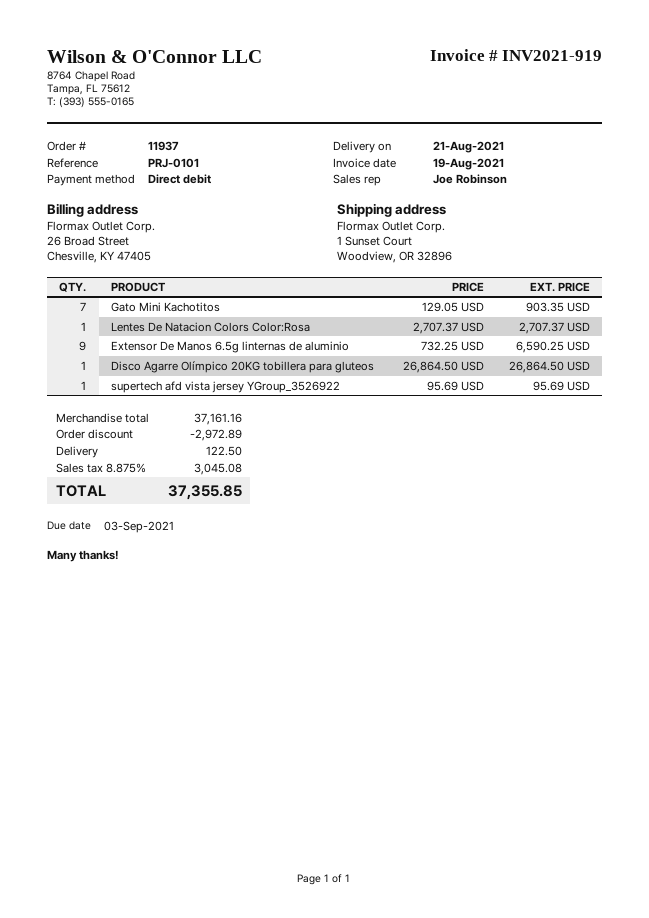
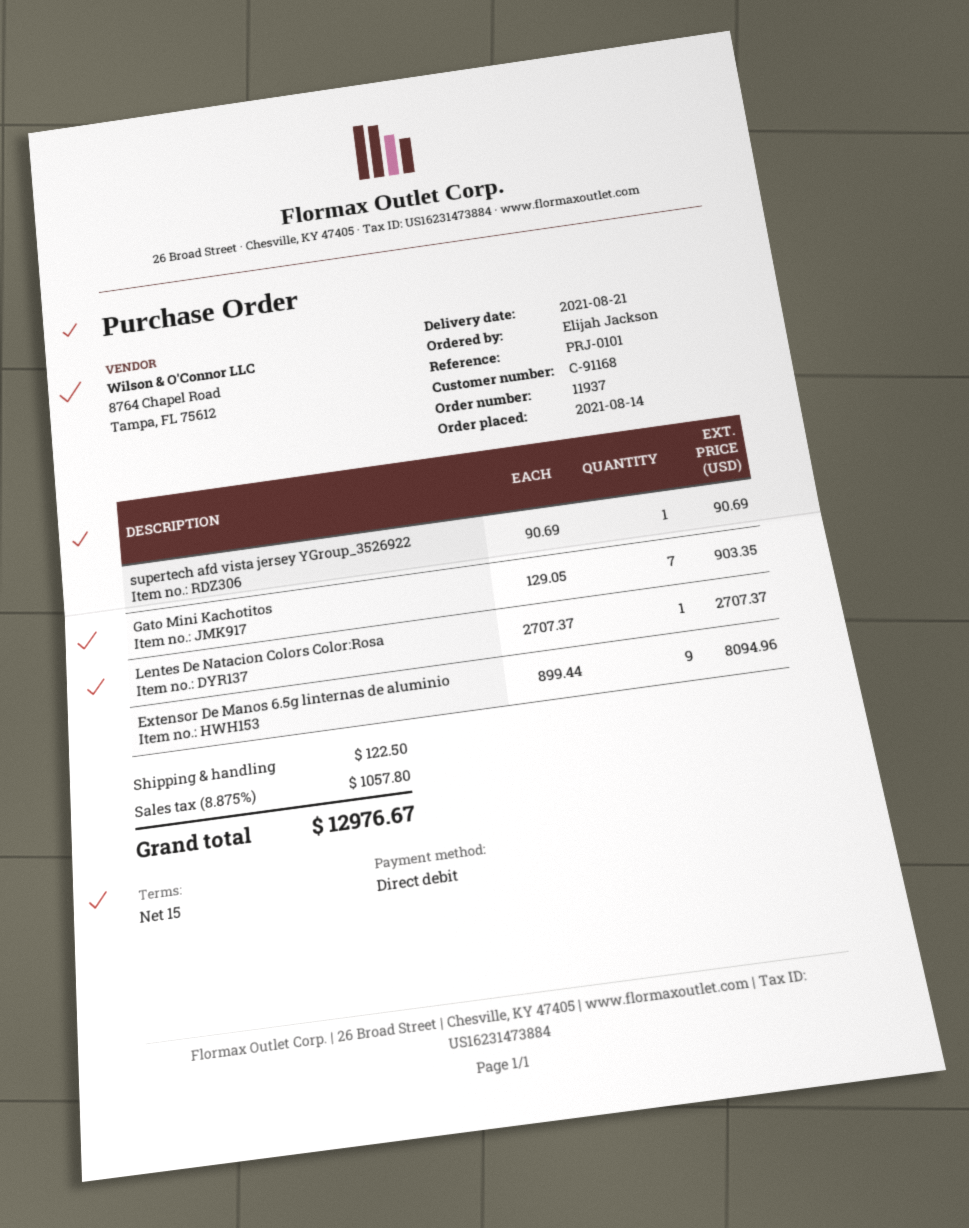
Extensor De Manos 6.5g linternas de aluminio: 9 x 732.25 = 6590.25 -> 9 x 899.44 = 8094.96
Disco Agarre Olímpico 20KG tobillera para gluteos: 1 x 26864.50 = 26864.50 -> none
supertech afd vista jersey YGroup_3526922: 1 x 95.69 = 95.69 -> 1 x 90.69 = 90.69
discount: 2972.89 -> none
tax: 8.875% = 3045.08 -> 8.875% = 1057.80
total: 37355.85 -> 12976.67

